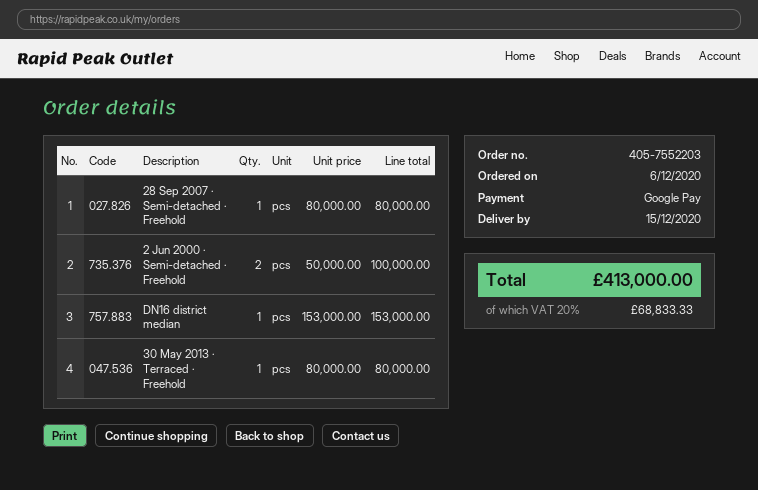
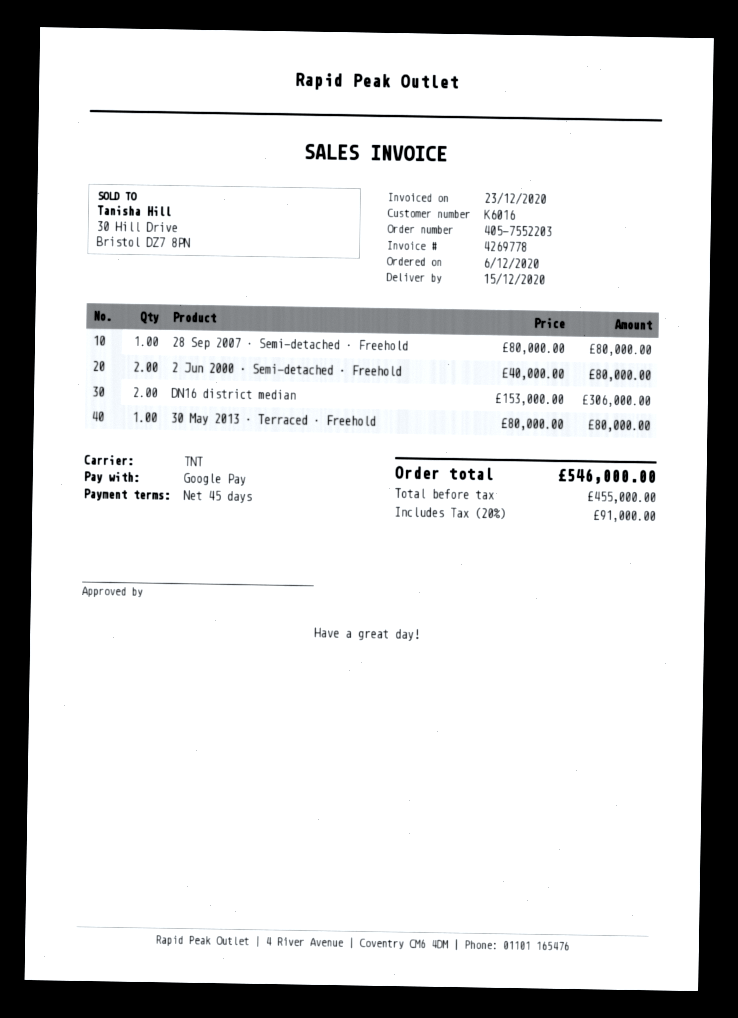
2 Jun 2000 · Semi-detached · Freehold: 2 x 50000.00 = 100000.00 -> 2 x 40000.00 = 80000.00
DN16 district median: 1 x 153000.00 = 153000.00 -> 2 x 153000.00 = 306000.00
tax: 20% = 68833.33 -> 20% = 91000.00
total: 413000.00 -> 546000.00

